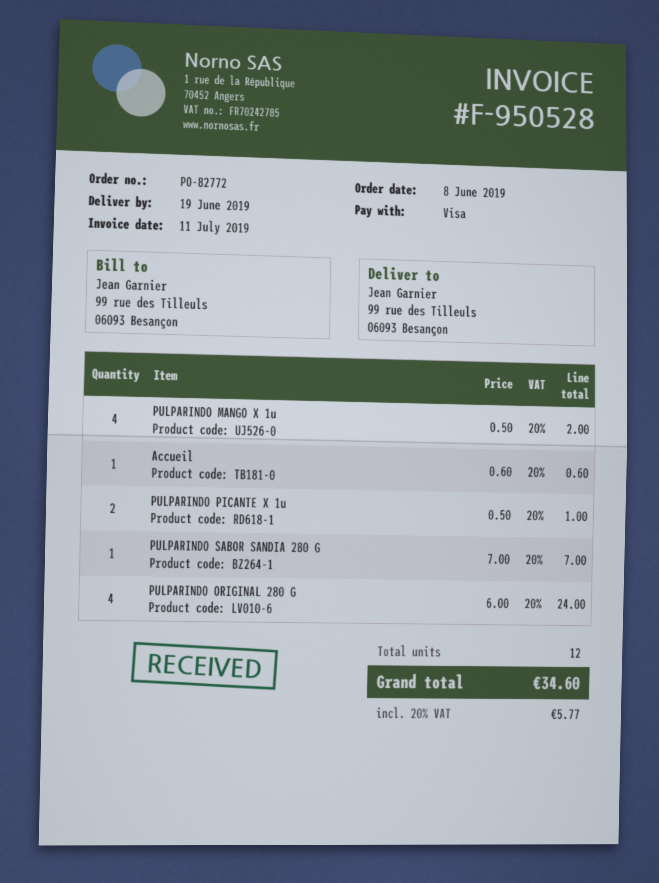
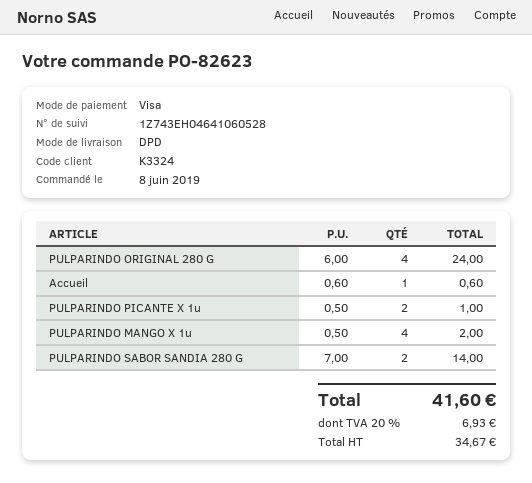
order number: PO-82772 -> PO-82623
PULPARINDO SABOR SANDIA 280 G: 1 x 7.00 = 7.00 -> 2 x 7.00 = 14.00
tax: 20% = 5.77 -> 20% = 6.93
total: 34.60 -> 41.60

